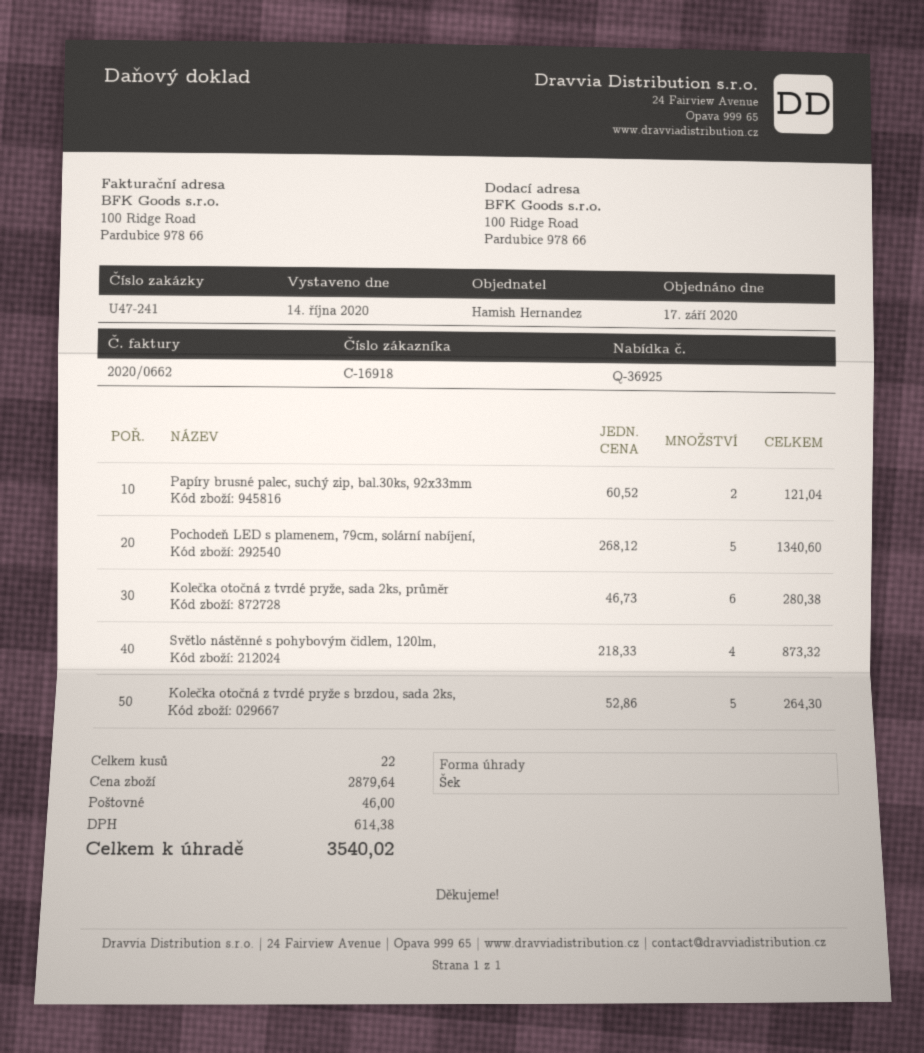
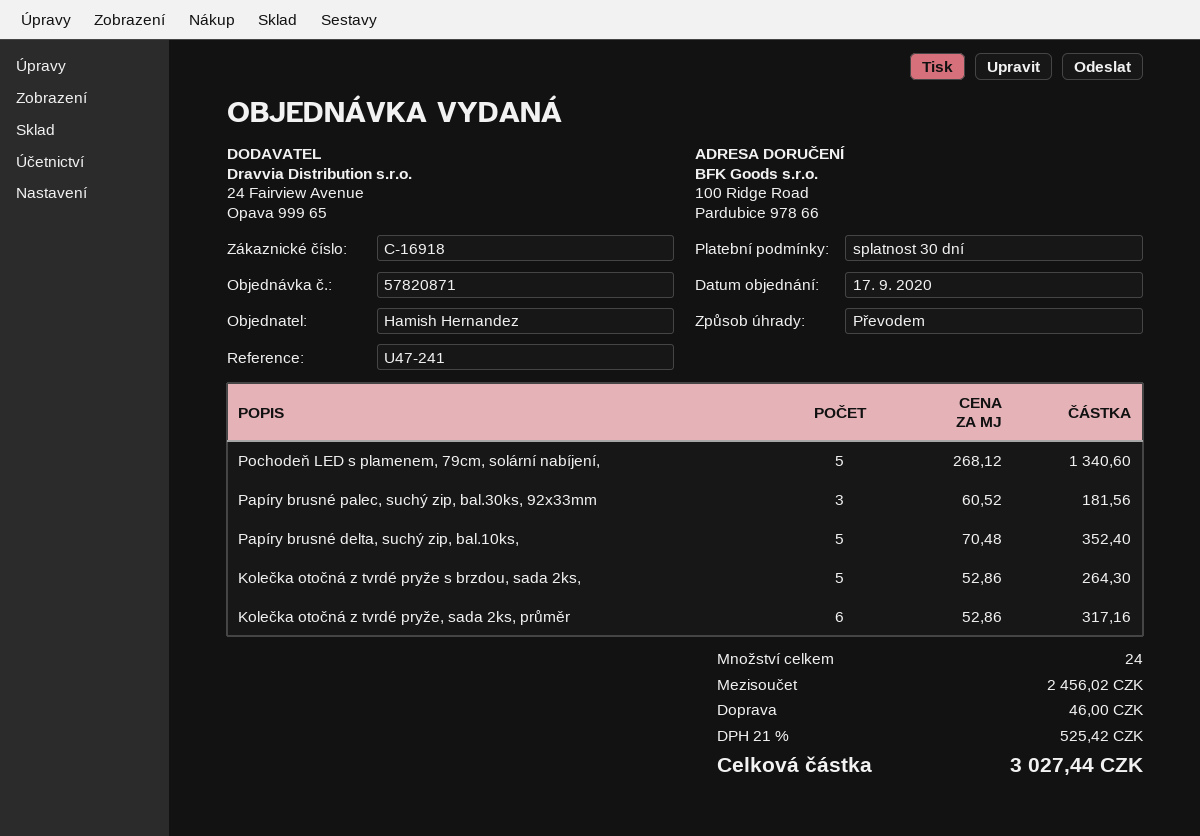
payment method: cheque -> bank transfer
Papíry brusné palec, suchý zip, bal.30ks, 92x33mm: 2 x 60.52 = 121.04 -> 3 x 60.52 = 181.56
Kolečka otočná z tvrdé pryže, sada 2ks, průměr: 6 x 46.73 = 280.38 -> 6 x 52.86 = 317.16
Světlo nástěnné s pohybovým čidlem, 120lm,: 4 x 218.33 = 873.32 -> none
Papíry brusné delta, suchý zip, bal.10ks,: none -> 5 x 70.48 = 352.40
total quantity: 22 -> 24
subtotal: 2879.64 -> 2456.02
tax: 614.38 -> 525.42
total: 3540.02 -> 3027.44

